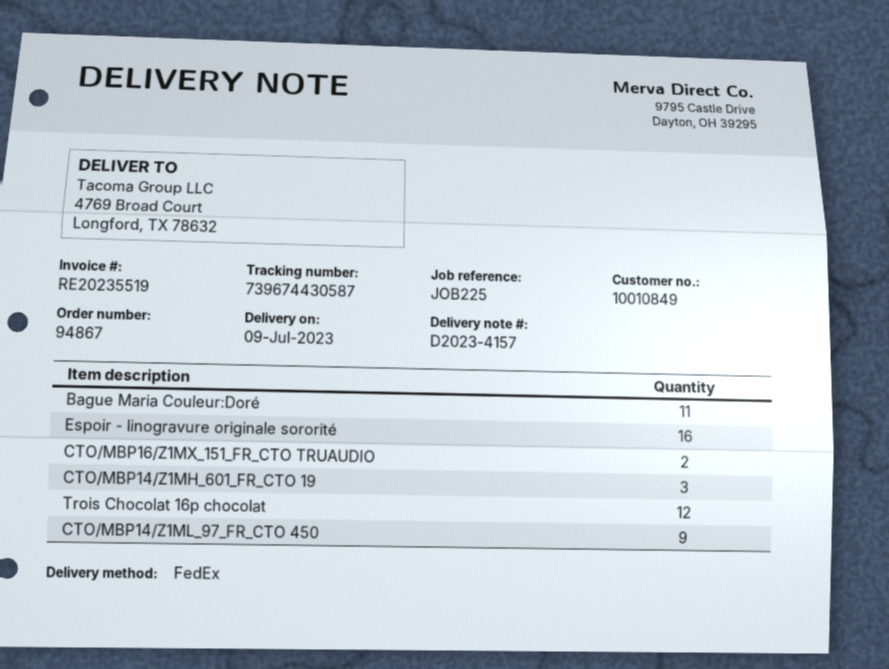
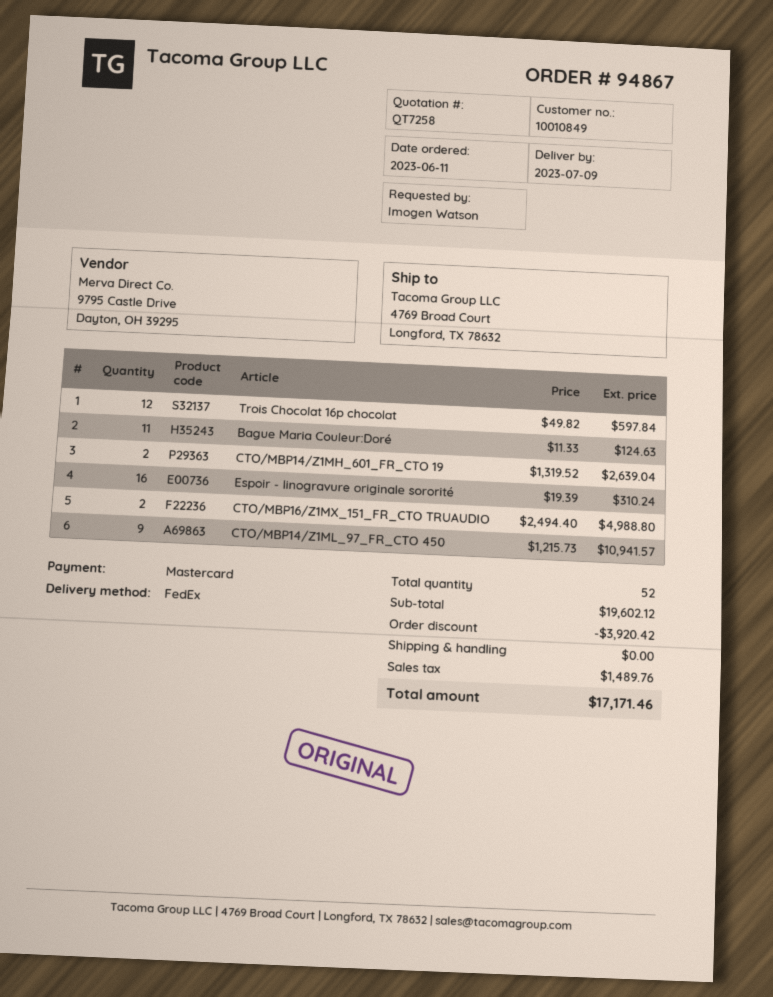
CTO/MBP14/Z1MH_601_FR_CTO 19: 3 -> 2

